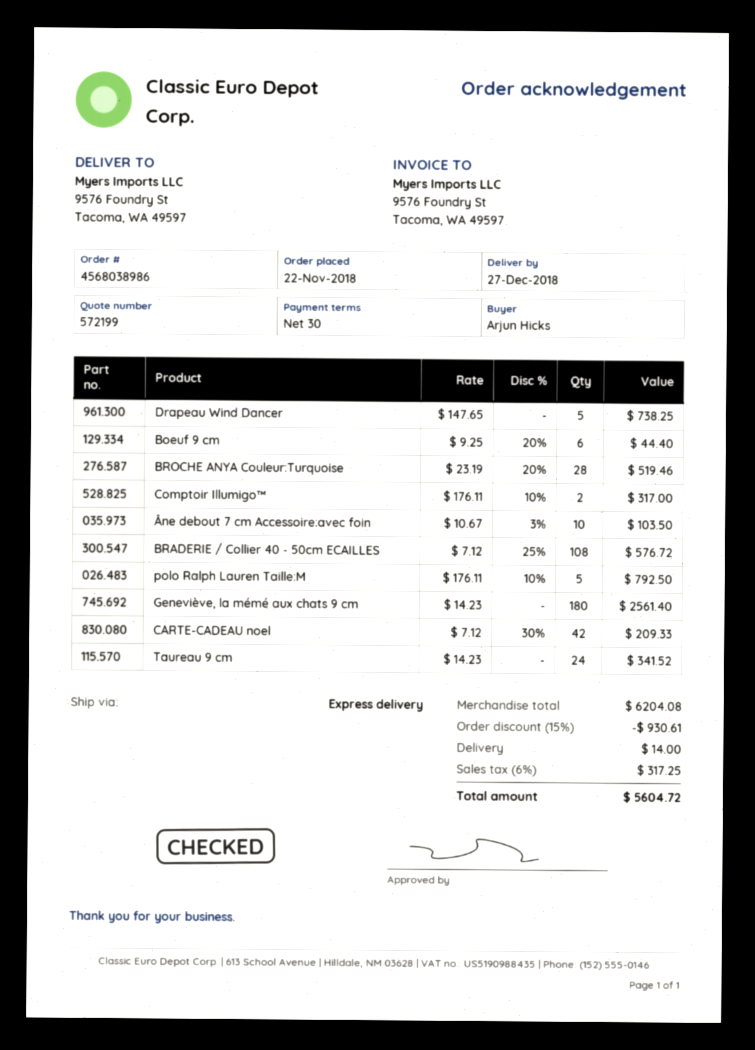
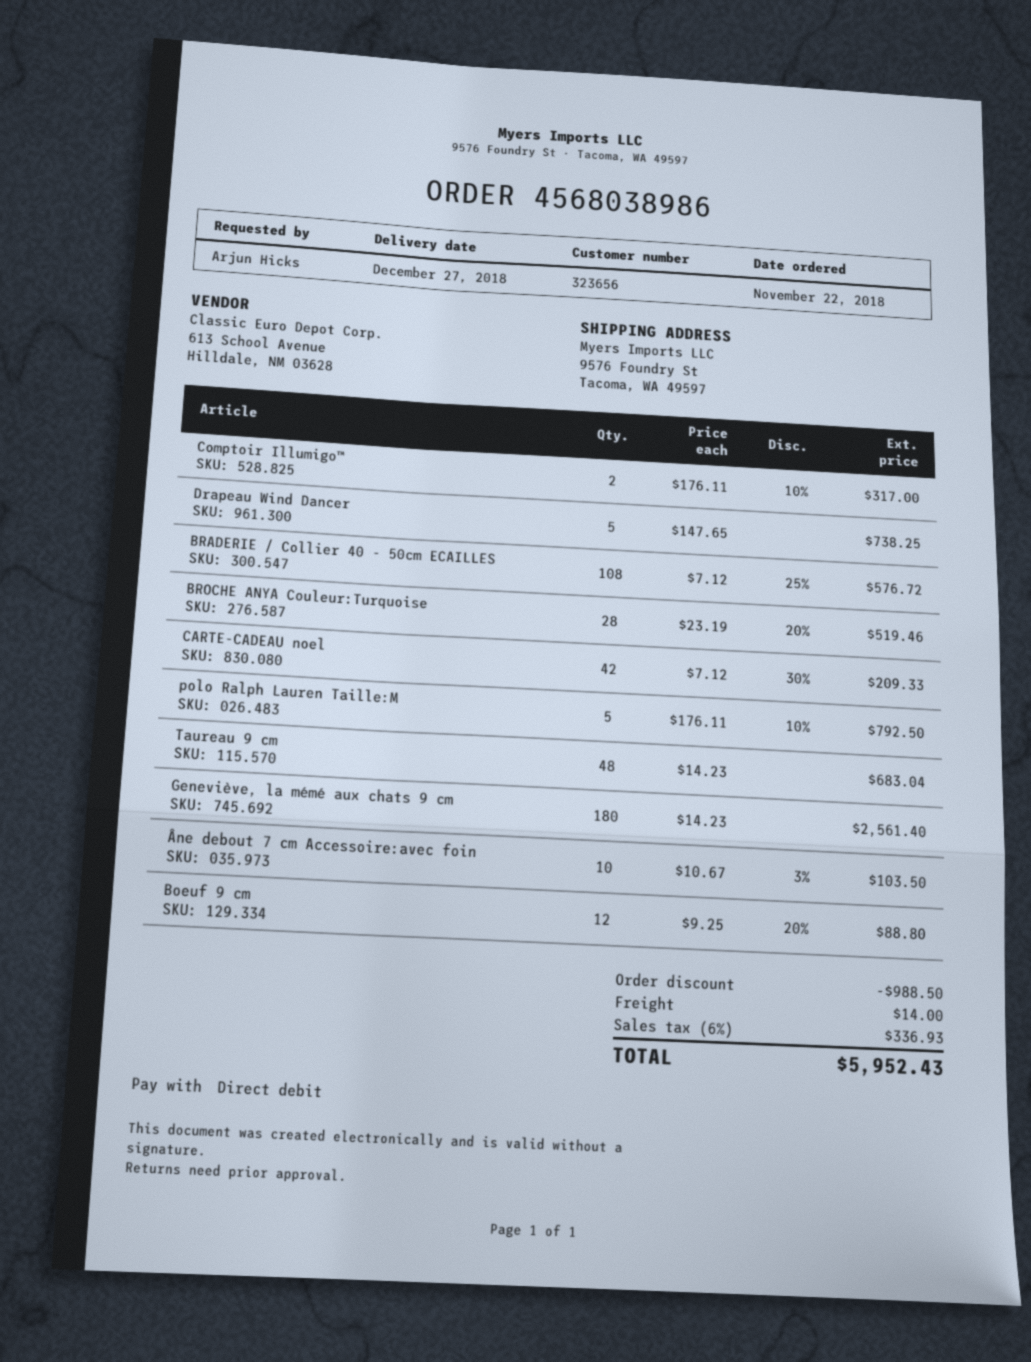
Boeuf 9 cm: 6 x 9.25 - 20% = 44.40 -> 12 x 9.25 - 20% = 88.80
Taureau 9 cm: 24 x 14.23 = 341.52 -> 48 x 14.23 = 683.04
discount: 930.61 -> 988.50
tax: 6% = 317.25 -> 6% = 336.93
total: 5604.72 -> 5952.43

